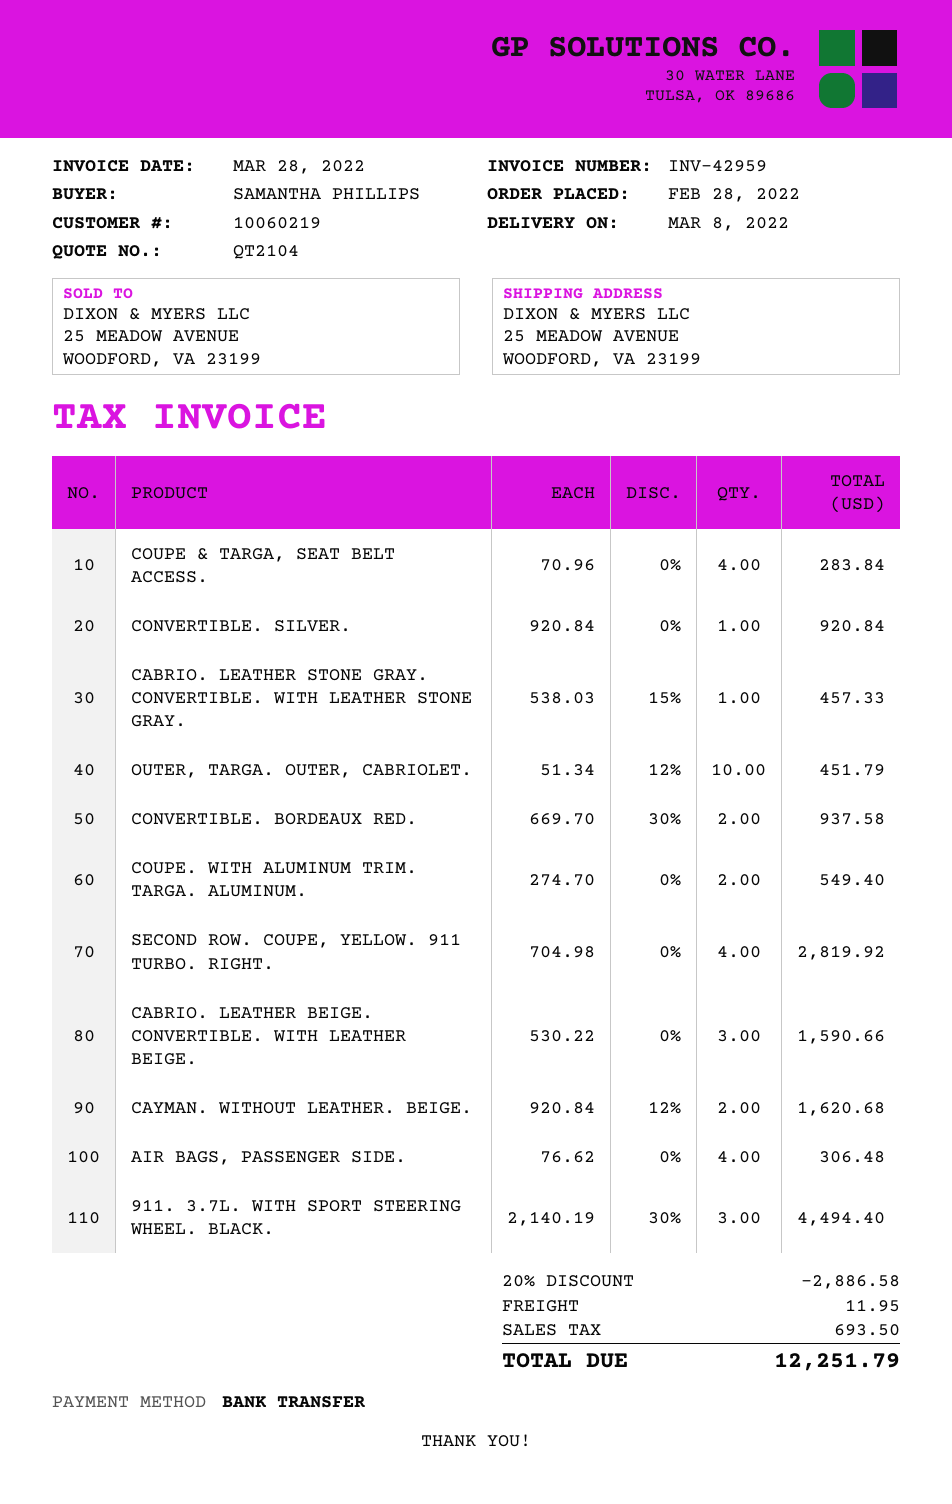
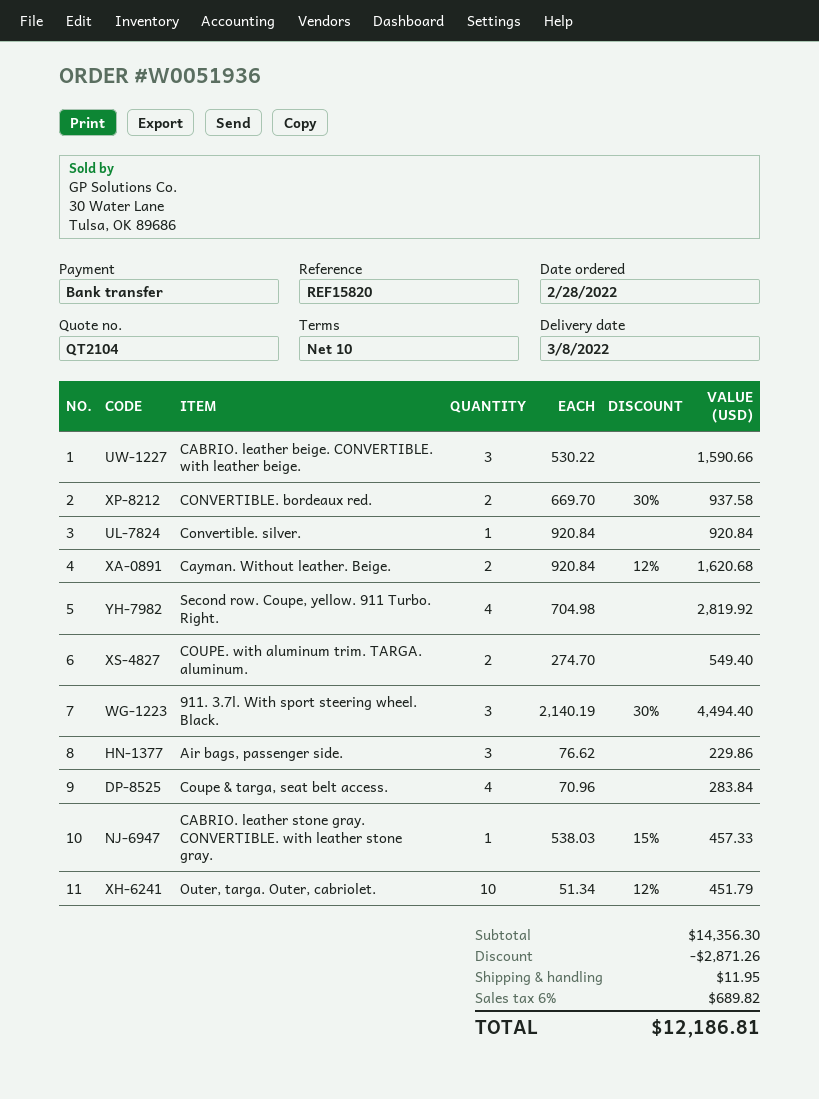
AIR BAGS, PASSENGER SIDE.: 4 x 76.62 = 306.48 -> 3 x 76.62 = 229.86
discount: 2886.58 -> 2871.26
tax: 693.50 -> 689.82
total: 12251.79 -> 12186.81

